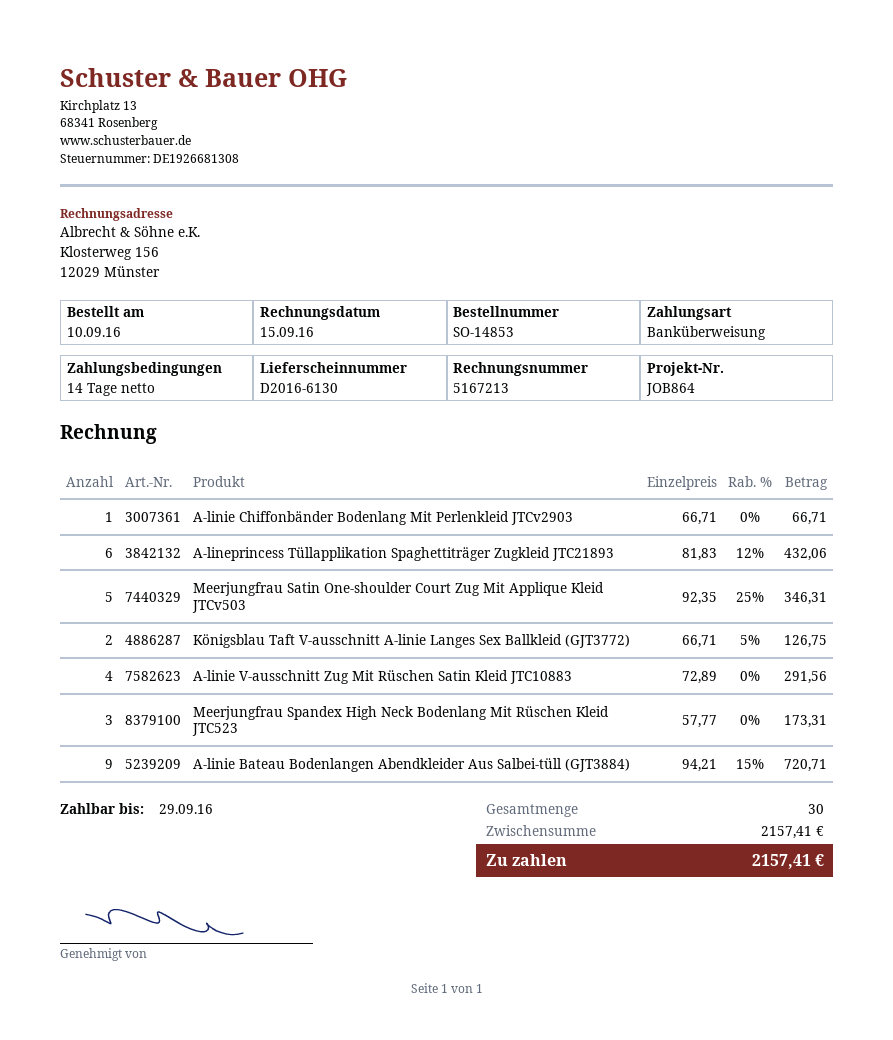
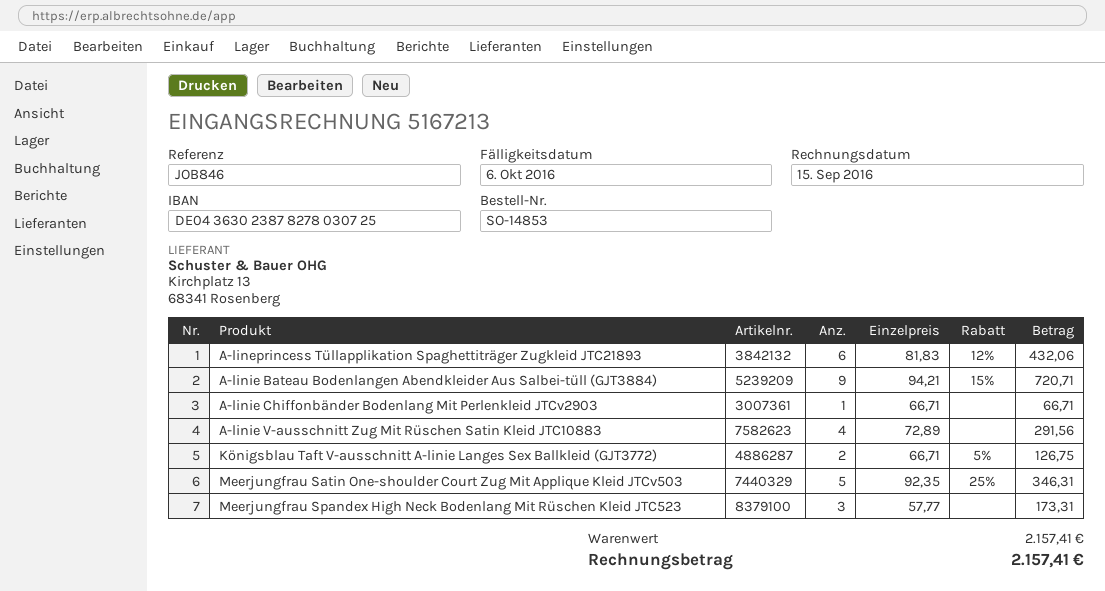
due date: 2016-09-29 -> 2016-10-06
reference: JOB864 -> JOB846

